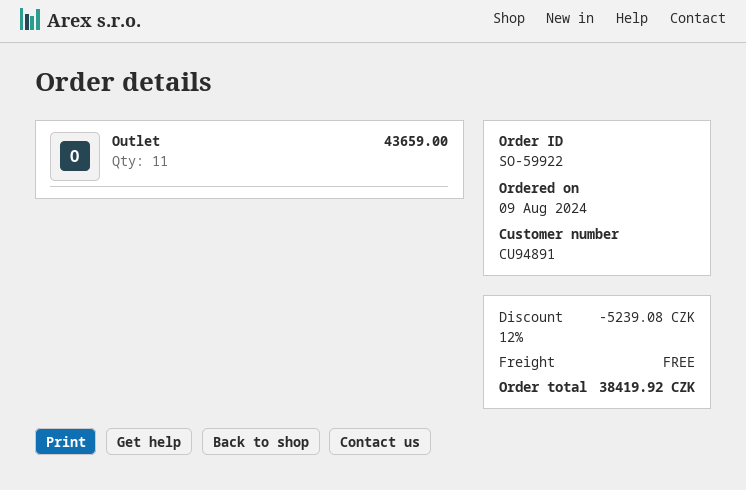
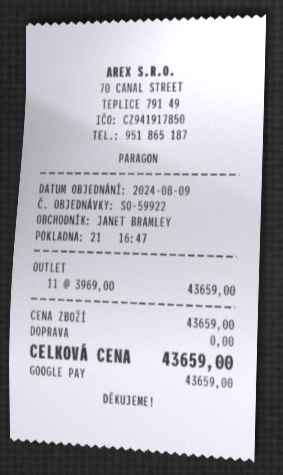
discount: 12% = 5239.08 -> none
total: 38419.92 -> 43659.00

